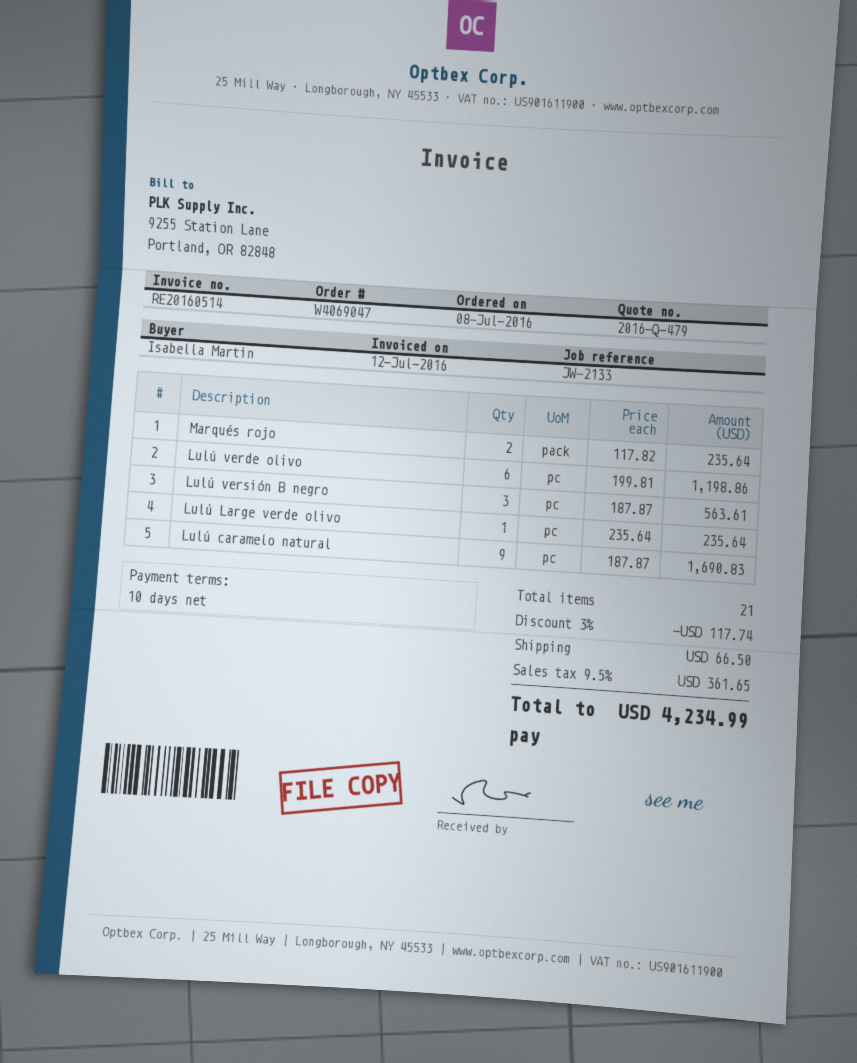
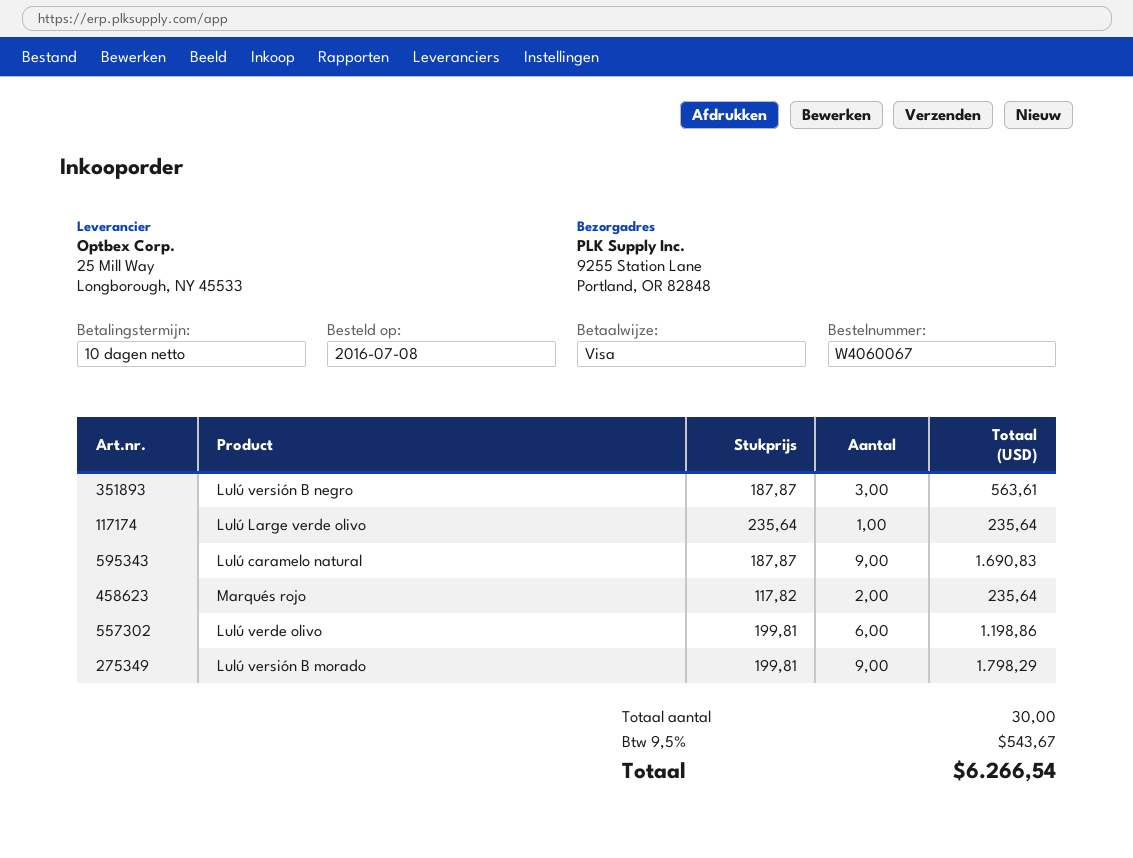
order number: W4069047 -> W4060067
Lulú versión B morado: none -> 9 x 199.81 = 1798.29
total quantity: 21 -> 30
discount: 3% = 117.74 -> none
shipping: 66.50 -> none
tax: 9.5% = 361.65 -> 9.5% = 543.67
total: 4234.99 -> 6266.54

